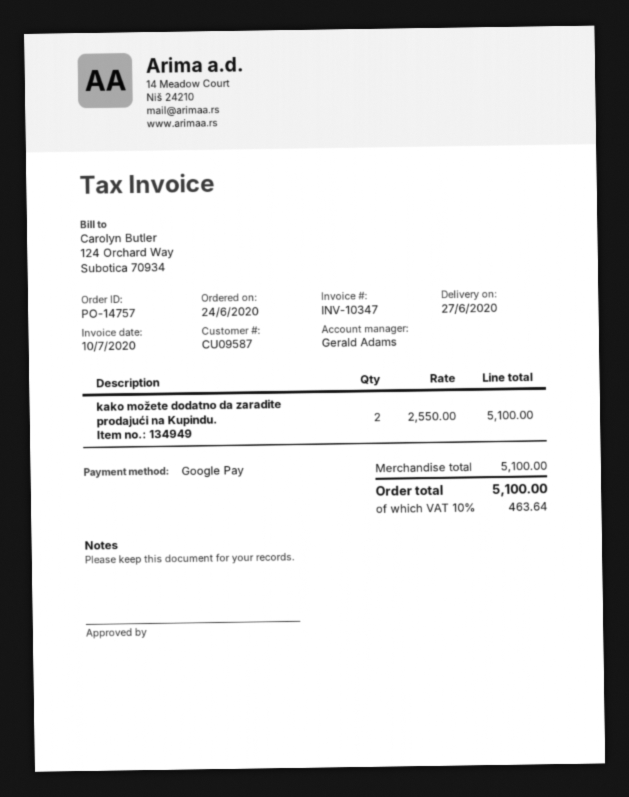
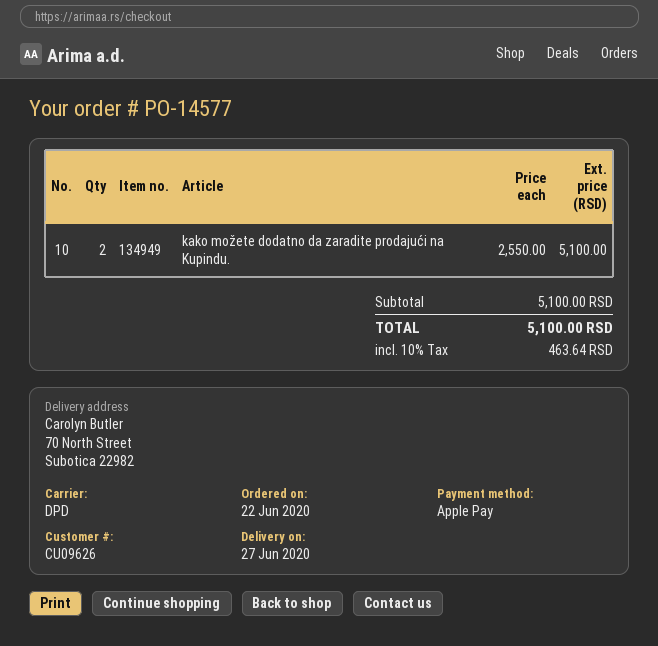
order number: PO-14757 -> PO-14577
order date: 2020-06-24 -> 2020-06-22
customer number: CU09587 -> CU09626
payment method: Google Pay -> Apple Pay

